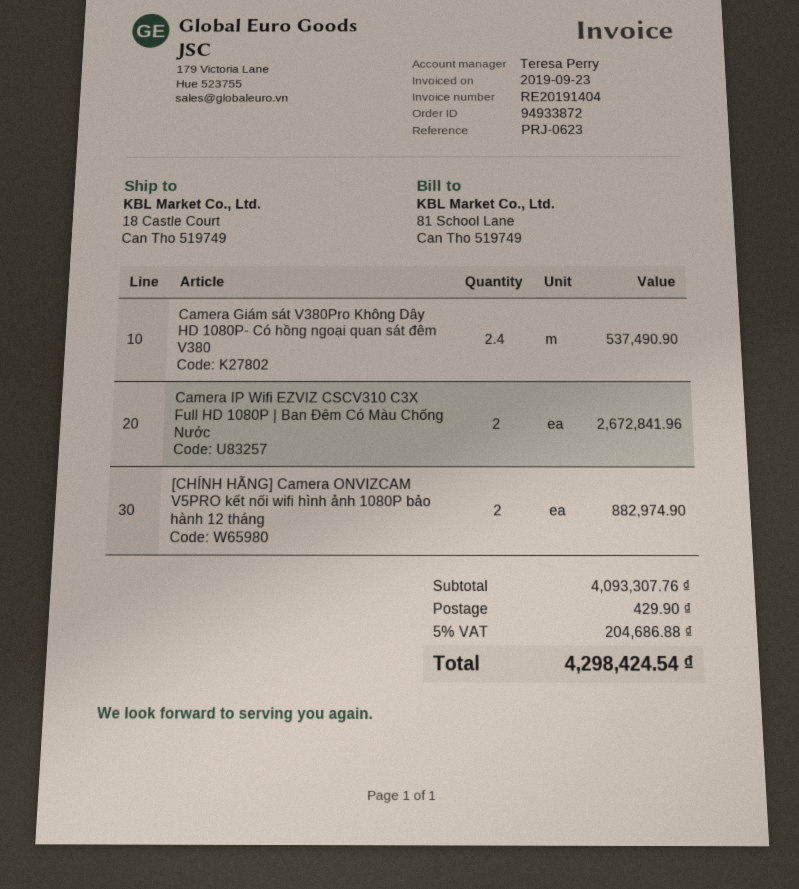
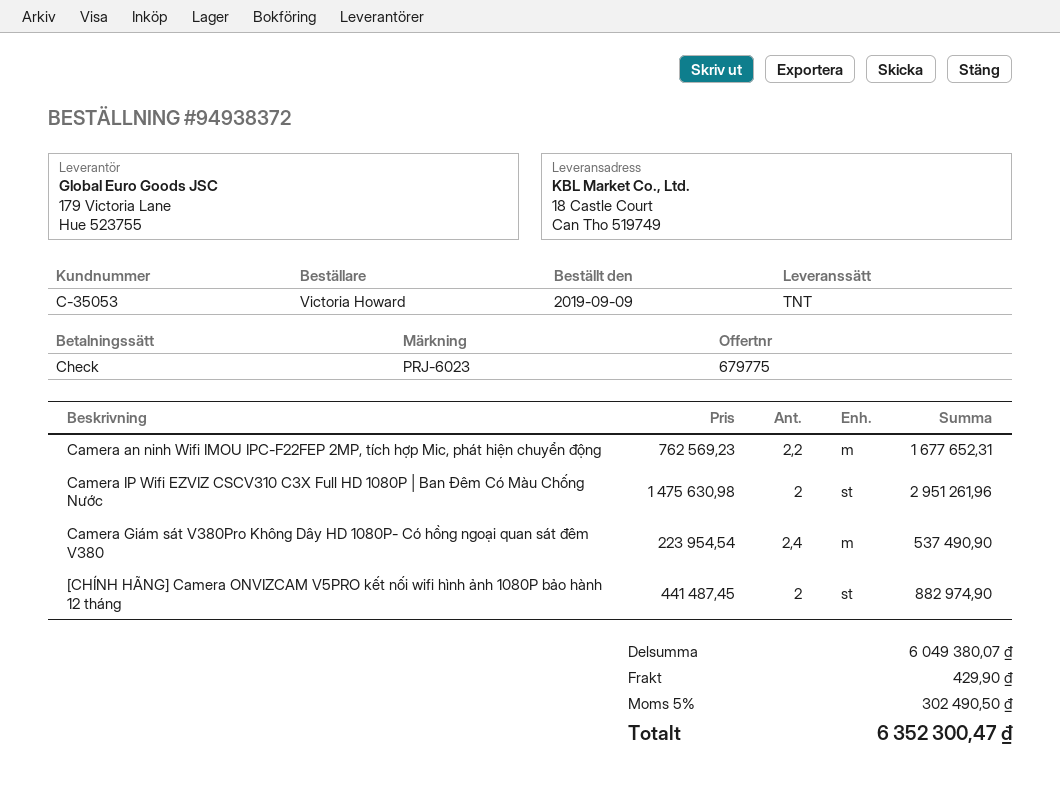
order number: 94933872 -> 94938372
reference: PRJ-0623 -> PRJ-6023
Camera IP Wifi EZVIZ CSCV310 C3X Full HD 1080P | Ban Đêm Có Màu Chống Nước: 2 for 2672841.96 -> 2 for 2951261.96
Camera an ninh Wifi IMOU IPC-F22FEP 2MP, tích hợp Mic, phát hiện chuyển động: none -> 2.2 for 1677652.31
subtotal: 4093307.76 -> 6049380.07
tax: 5% = 204686.88 -> 5% = 302490.50
total: 4298424.54 -> 6352300.47

